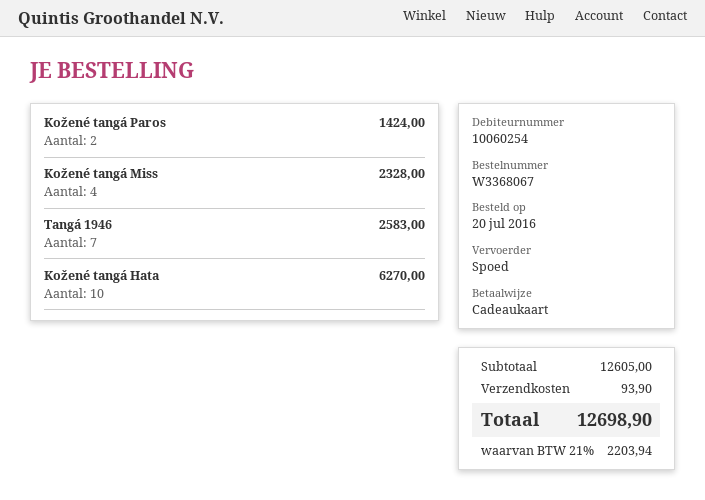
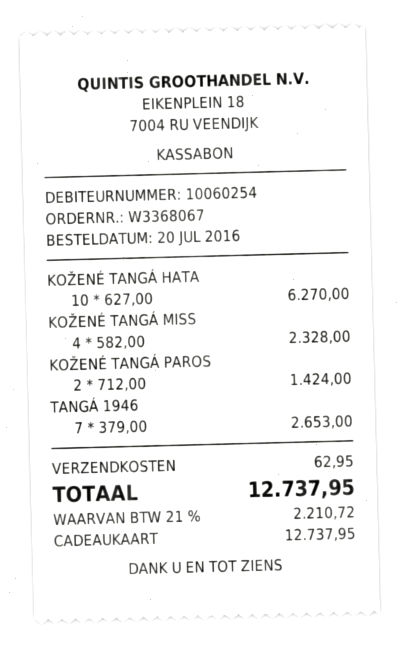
Tangá 1946: 7 for 2583.00 -> 7 for 2653.00
shipping: 93.90 -> 62.95
tax: 21% = 2203.94 -> 21% = 2210.72
total: 12698.90 -> 12737.95

